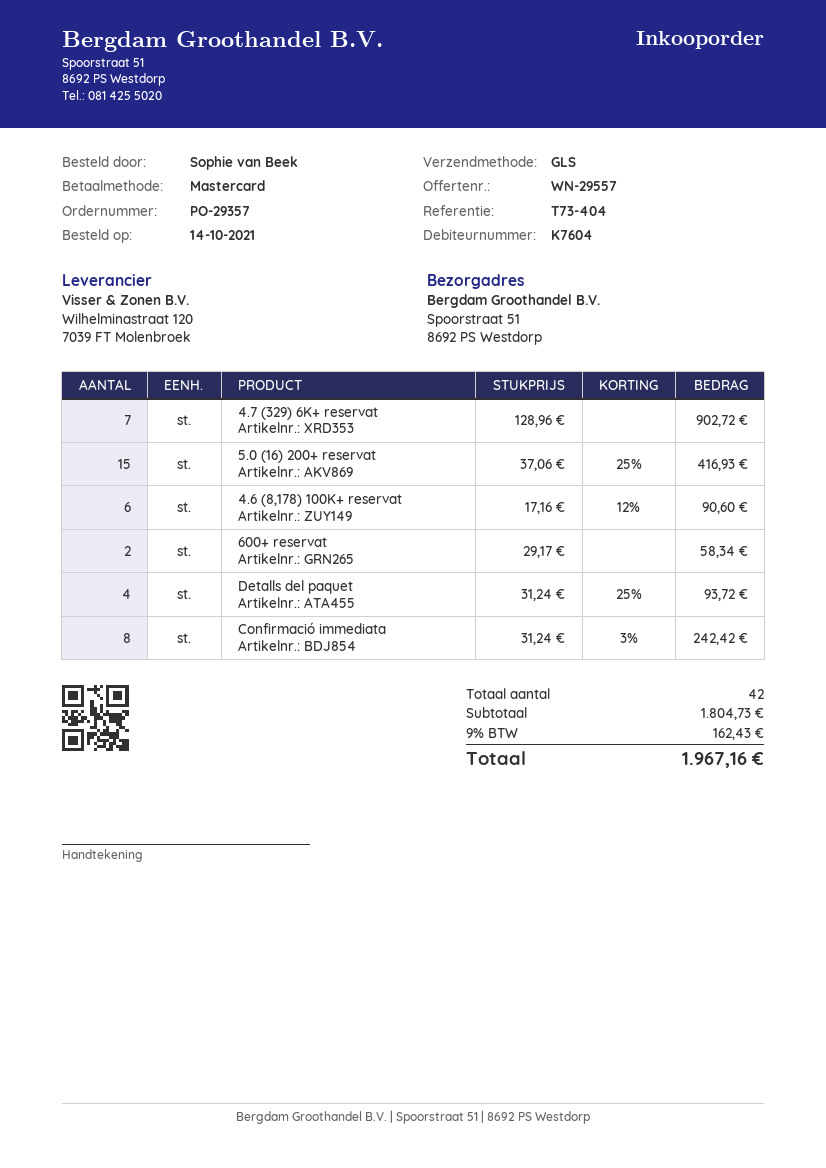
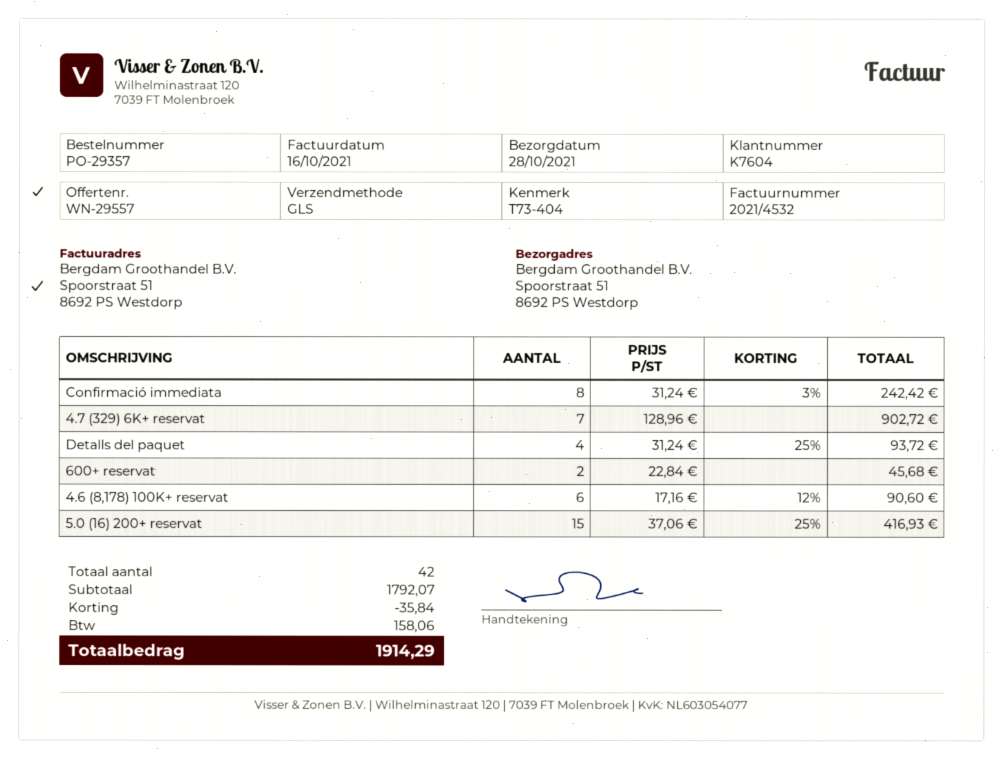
600+ reservat: 2 x 29.17 = 58.34 -> 2 x 22.84 = 45.68
subtotal: 1804.73 -> 1792.07
discount: none -> 35.84
tax: 162.43 -> 158.06
total: 1967.16 -> 1914.29

